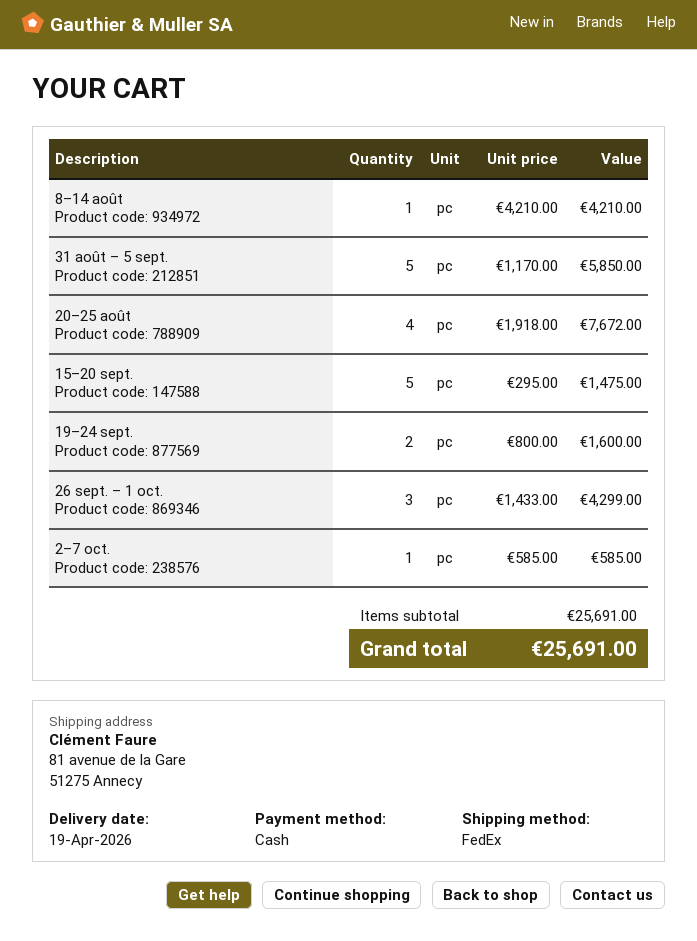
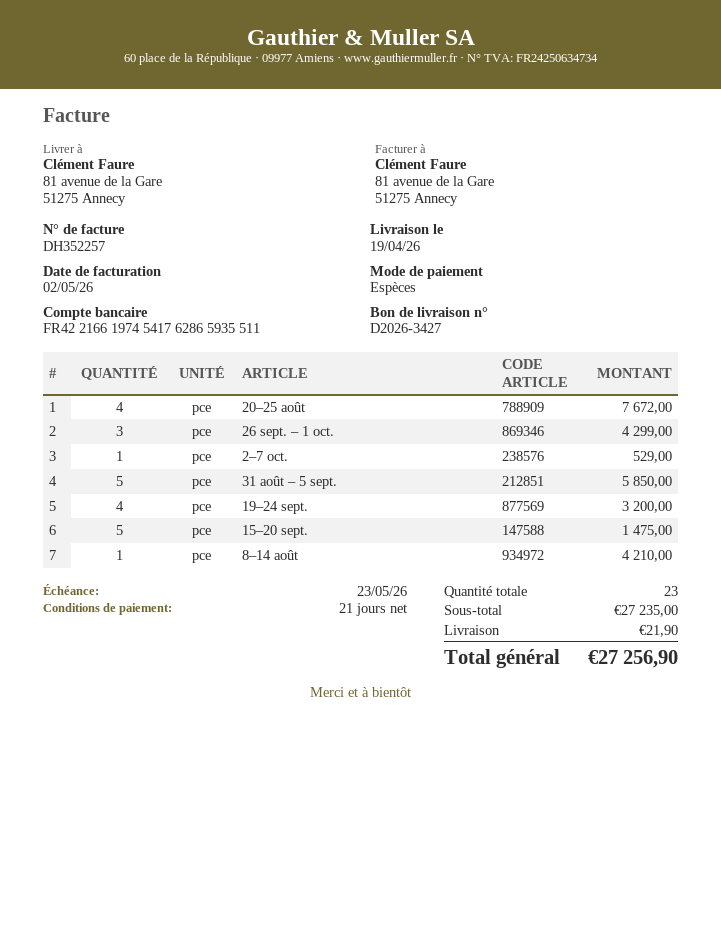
19–24 sept.: 2 for 1600.00 -> 4 for 3200.00
2–7 oct.: 1 for 585.00 -> 1 for 529.00
subtotal: 25691.00 -> 27235.00
shipping: none -> 21.90
total: 25691.00 -> 27256.90

